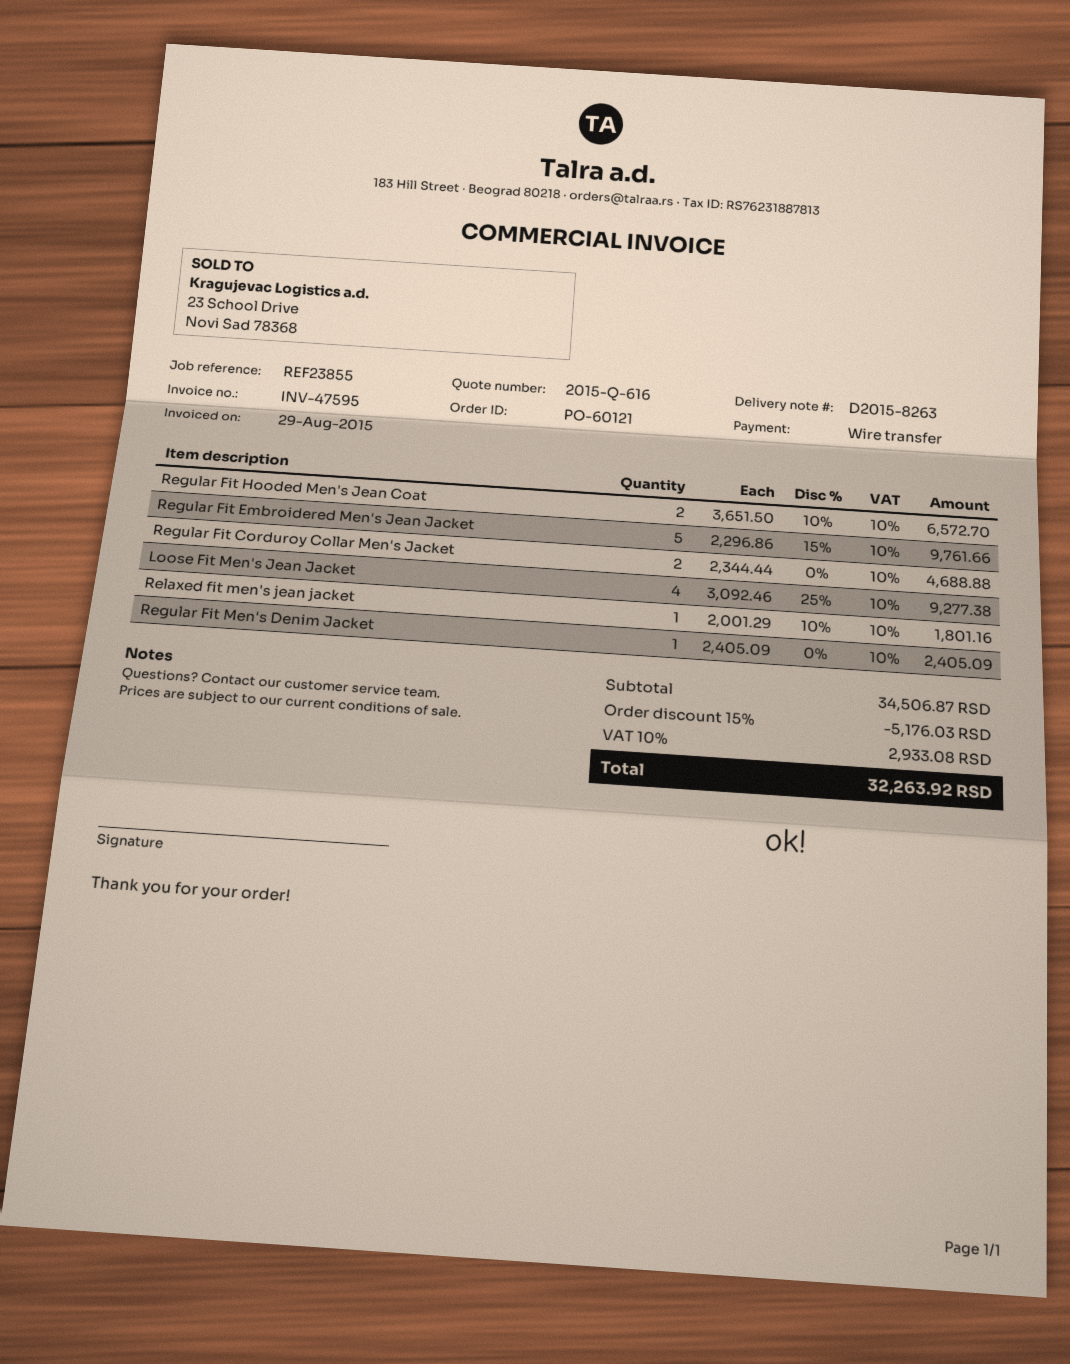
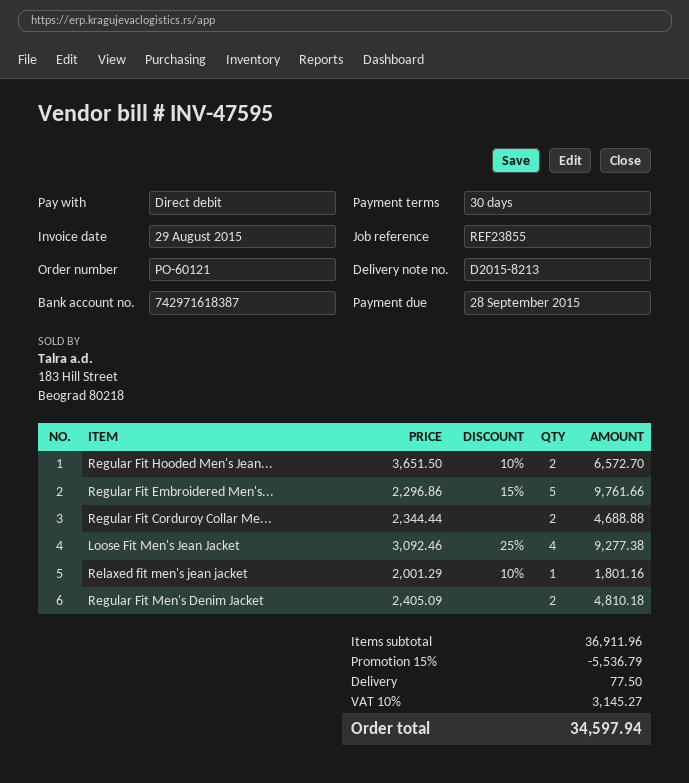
delivery note number: D2015-8263 -> D2015-8213
payment method: bank transfer -> direct debit
Regular Fit Men's Denim Jacket: 1 x 2405.09 = 2405.09 -> 2 x 2405.09 = 4810.18
subtotal: 34506.87 -> 36911.96
discount: 15% = 5176.03 -> 15% = 5536.79
shipping: none -> 77.50
tax: 10% = 2933.08 -> 10% = 3145.27
total: 32263.92 -> 34597.94

